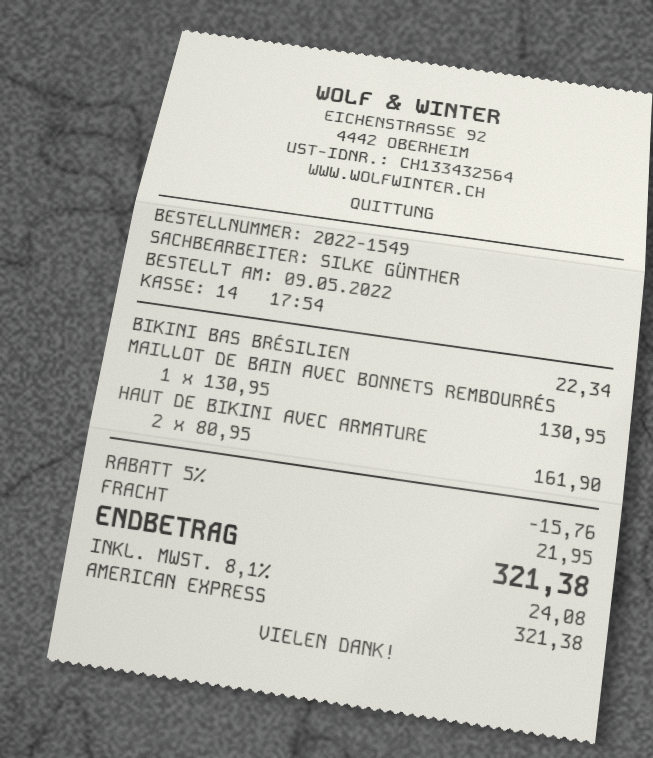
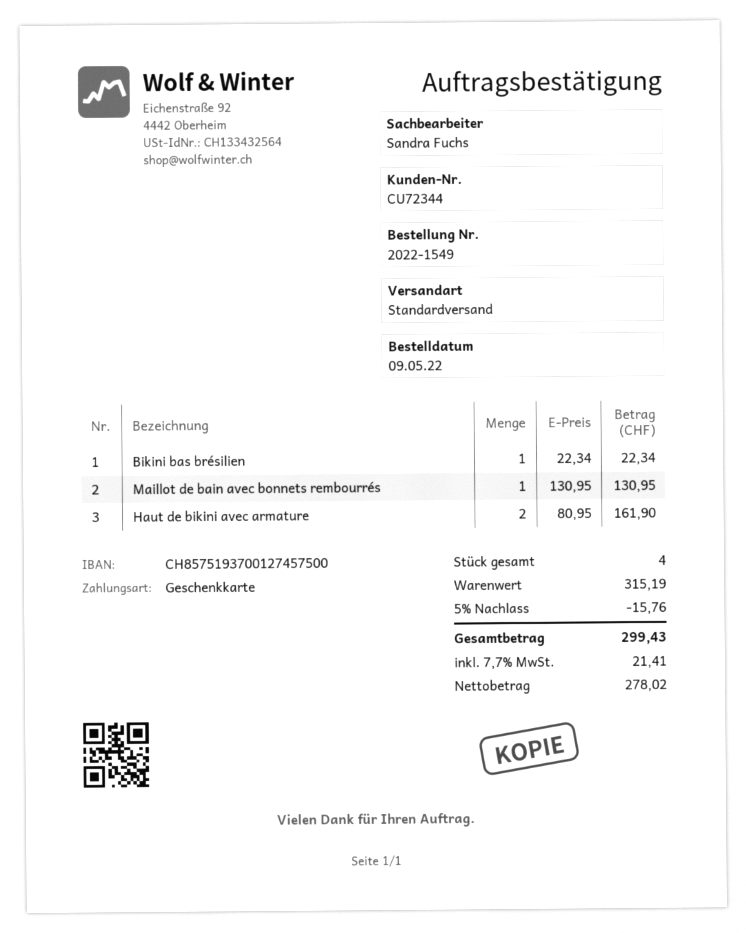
sales rep: SILKE GÜNTHER -> Sandra Fuchs
payment method: American Express -> gift card
shipping: 21.95 -> none
tax: 8.1% = 24.08 -> 7.7% = 21.41
total: 321.38 -> 299.43

